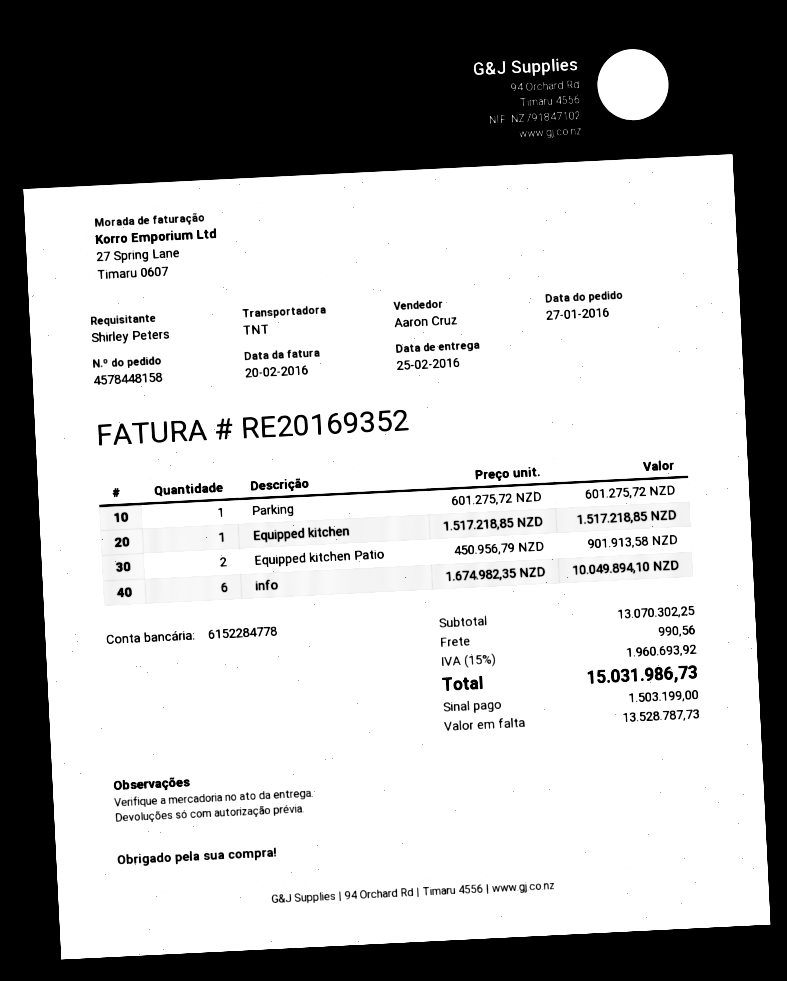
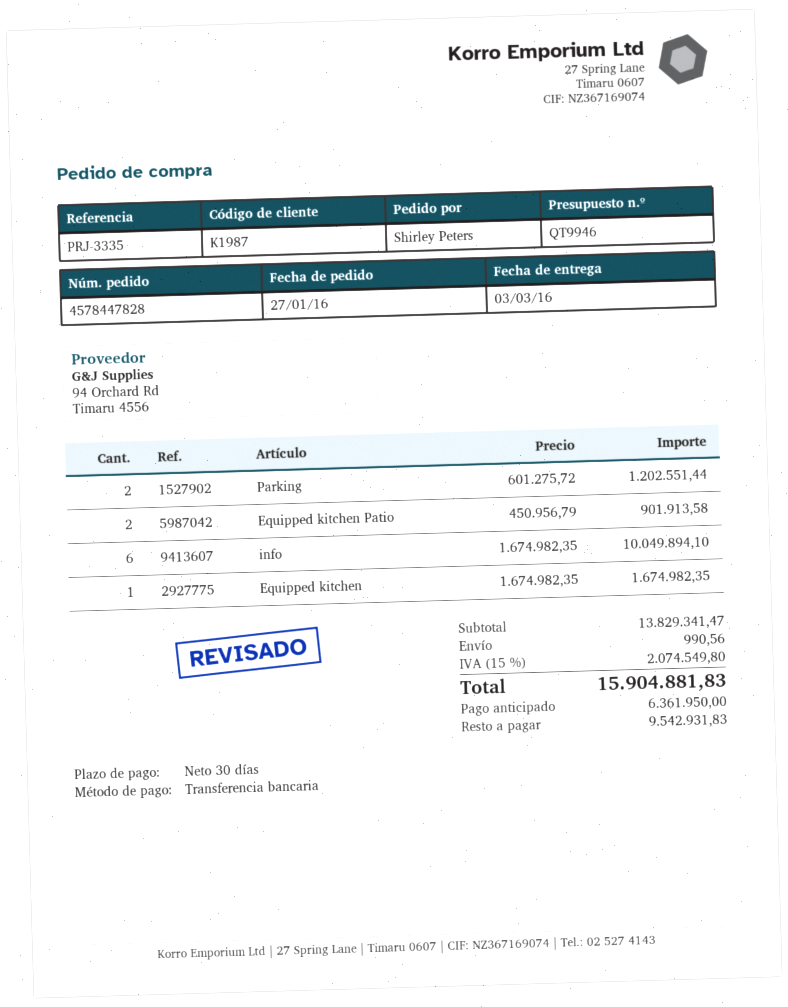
order number: 4578448158 -> 4578447828
delivery date: 2016-02-25 -> 2016-03-03
Parking: 1 x 601275.72 = 601275.72 -> 2 x 601275.72 = 1202551.44
Equipped kitchen: 1 x 1517218.85 = 1517218.85 -> 1 x 1674982.35 = 1674982.35
subtotal: 13070302.25 -> 13829341.47
tax: 15% = 1960693.92 -> 15% = 2074549.80
total: 15031986.73 -> 15904881.83
deposit: 1503199.00 -> 6361950.00
balance: 13528787.73 -> 9542931.83

